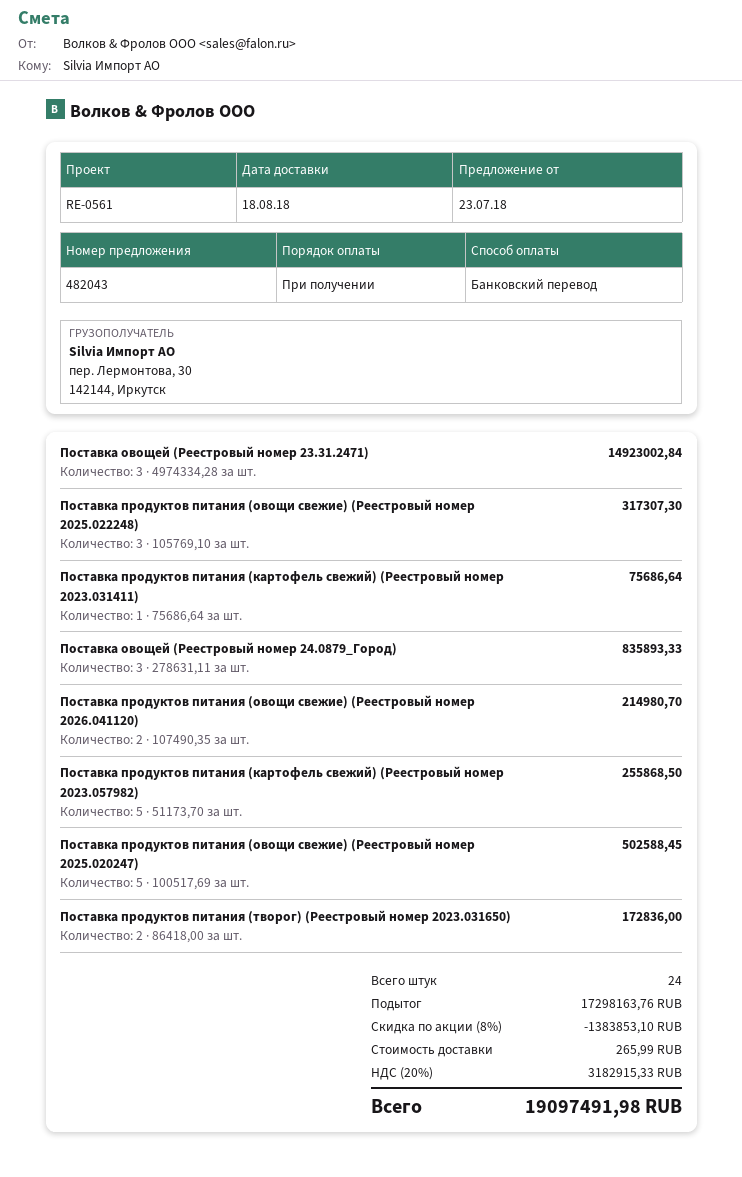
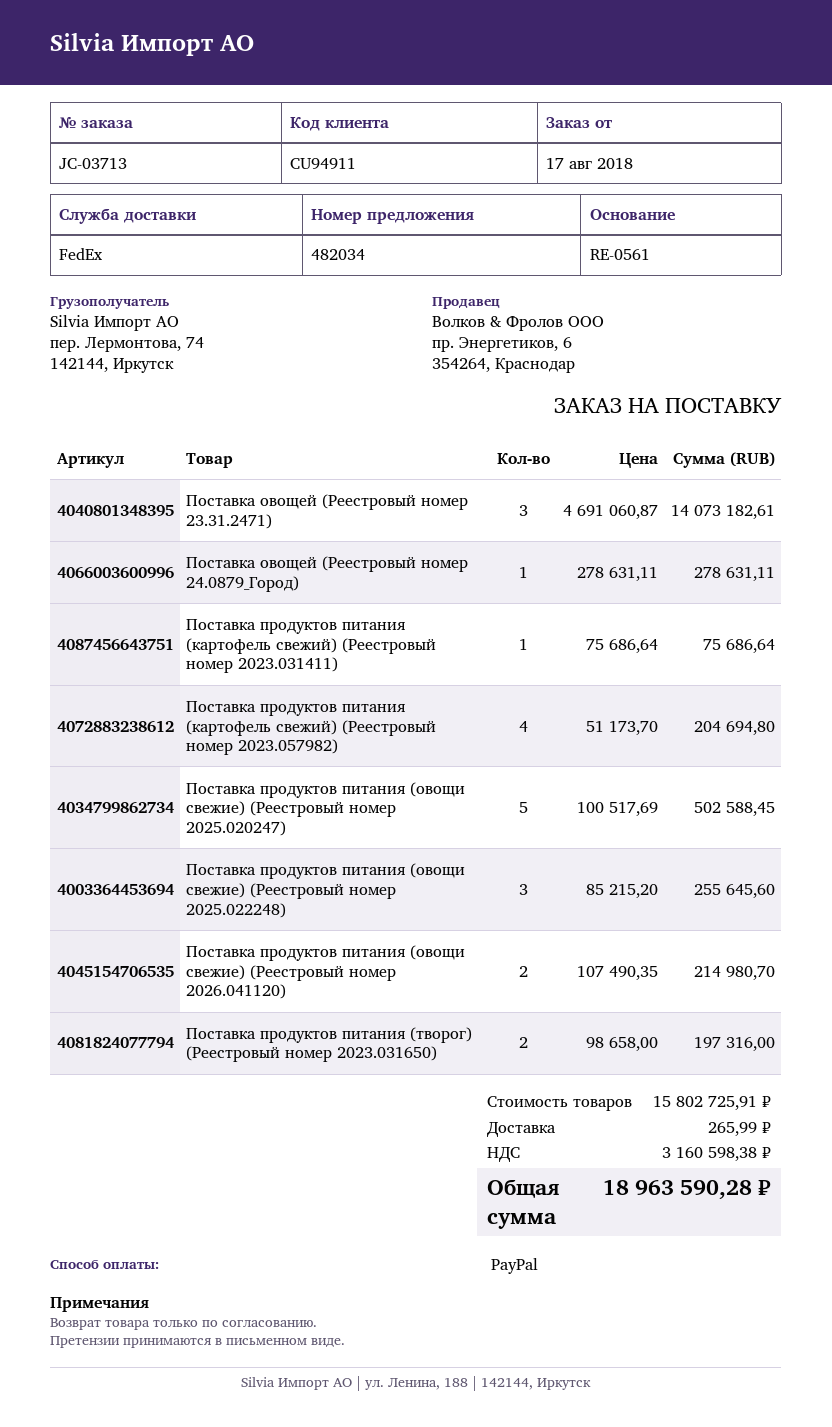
quote number: 482043 -> 482034
payment method: bank transfer -> PayPal
ship to: пер. Лермонтова, 30, 142144, Иркутск -> пер. Лермонтова, 74, 142144, Иркутск
Поставка овощей (Реестровый номер 23.31.2471): 3 x 4974334.28 = 14923002.84 -> 3 x 4691060.87 = 14073182.61
Поставка продуктов питания (овощи свежие) (Реестровый номер 2025.022248): 3 x 105769.10 = 317307.30 -> 3 x 85215.20 = 255645.60
Поставка овощей (Реестровый номер 24.0879_Город): 3 x 278631.11 = 835893.33 -> 1 x 278631.11 = 278631.11
Поставка продуктов питания (картофель свежий) (Реестровый номер 2023.057982): 5 x 51173.70 = 255868.50 -> 4 x 51173.70 = 204694.80
Поставка продуктов питания (творог) (Реестровый номер 2023.031650): 2 x 86418.00 = 172836.00 -> 2 x 98658.00 = 197316.00
subtotal: 17298163.76 -> 15802725.91
discount: 8% = 1383853.10 -> none
tax: 3182915.33 -> 3160598.38
total: 19097491.98 -> 18963590.28

